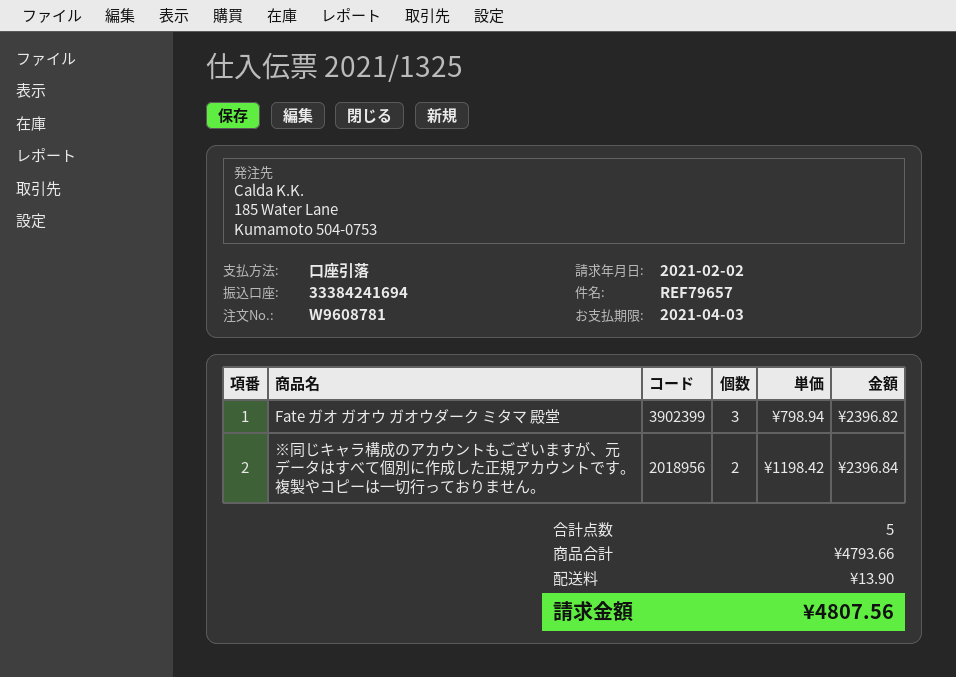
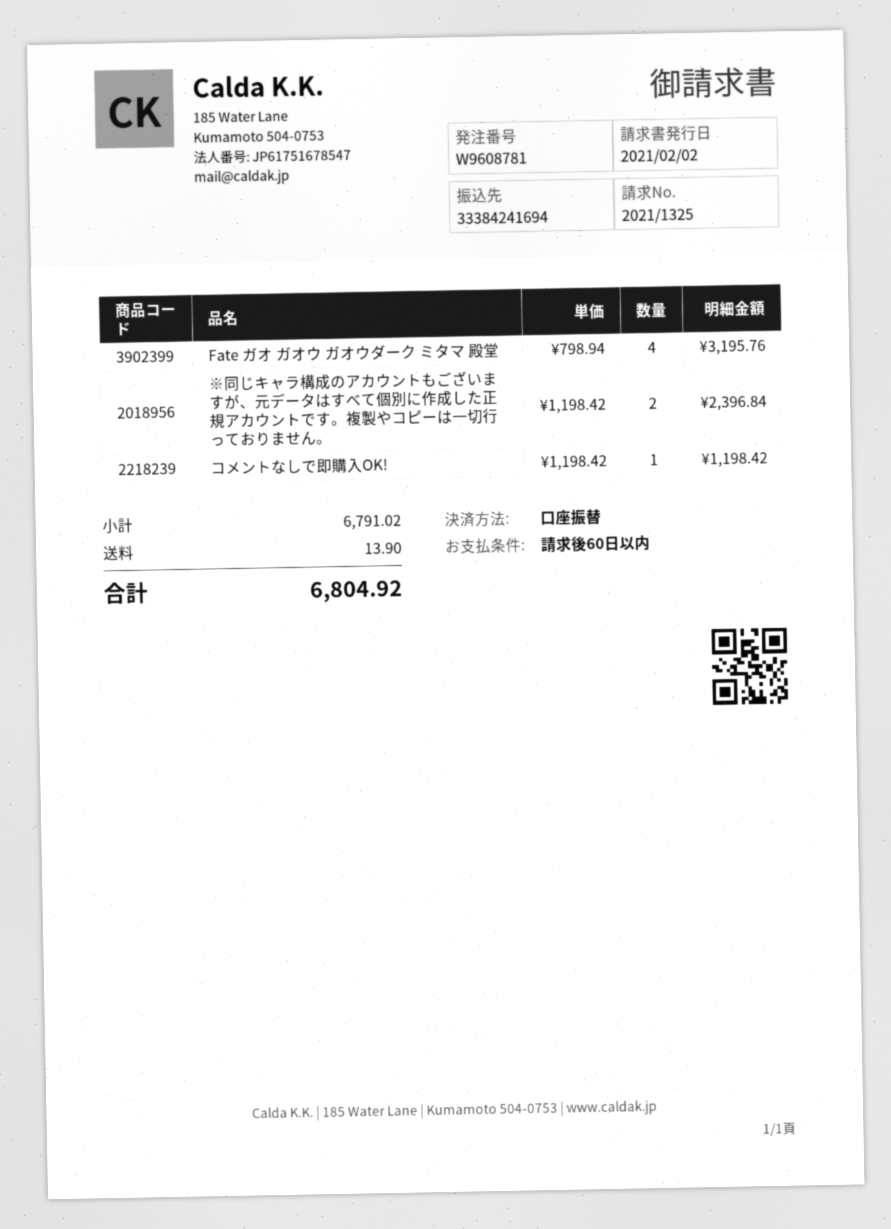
Fate ガオ ガオウ ガオウダーク ミタマ 殿堂: 3 x 798.94 = 2396.82 -> 4 x 798.94 = 3195.76
コメントなしで即購入OK!: none -> 1 x 1198.42 = 1198.42
subtotal: 4793.66 -> 6791.02
total: 4807.56 -> 6804.92

